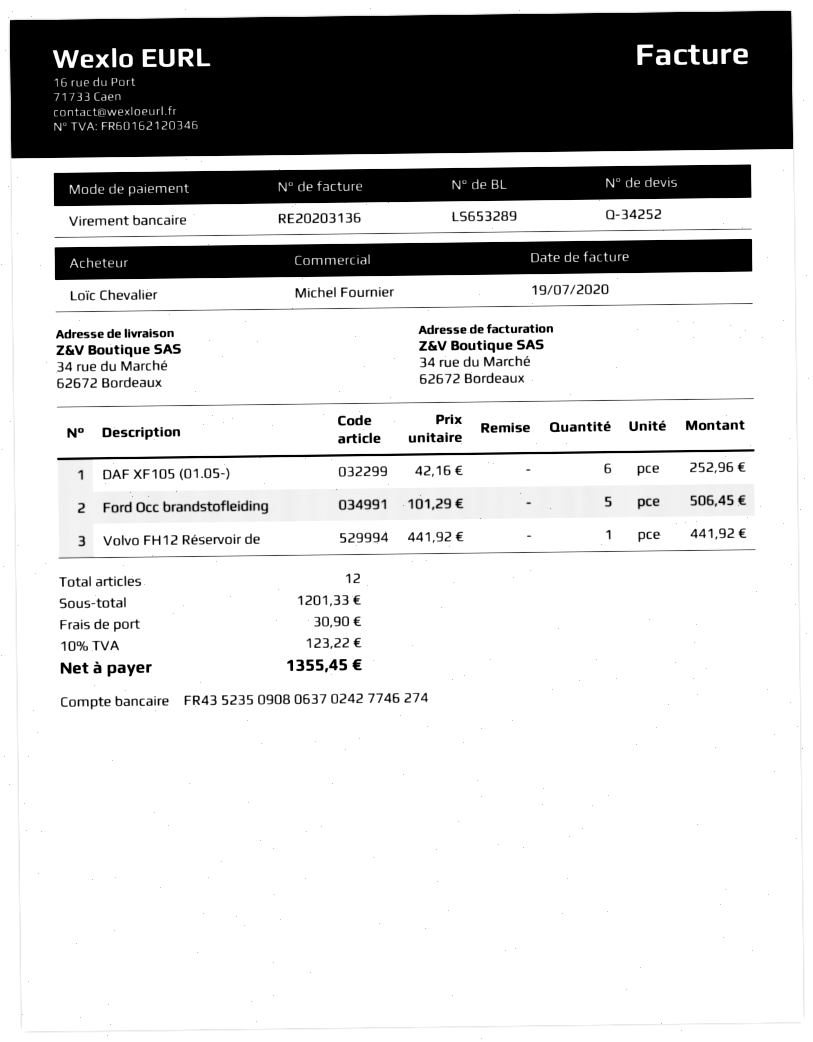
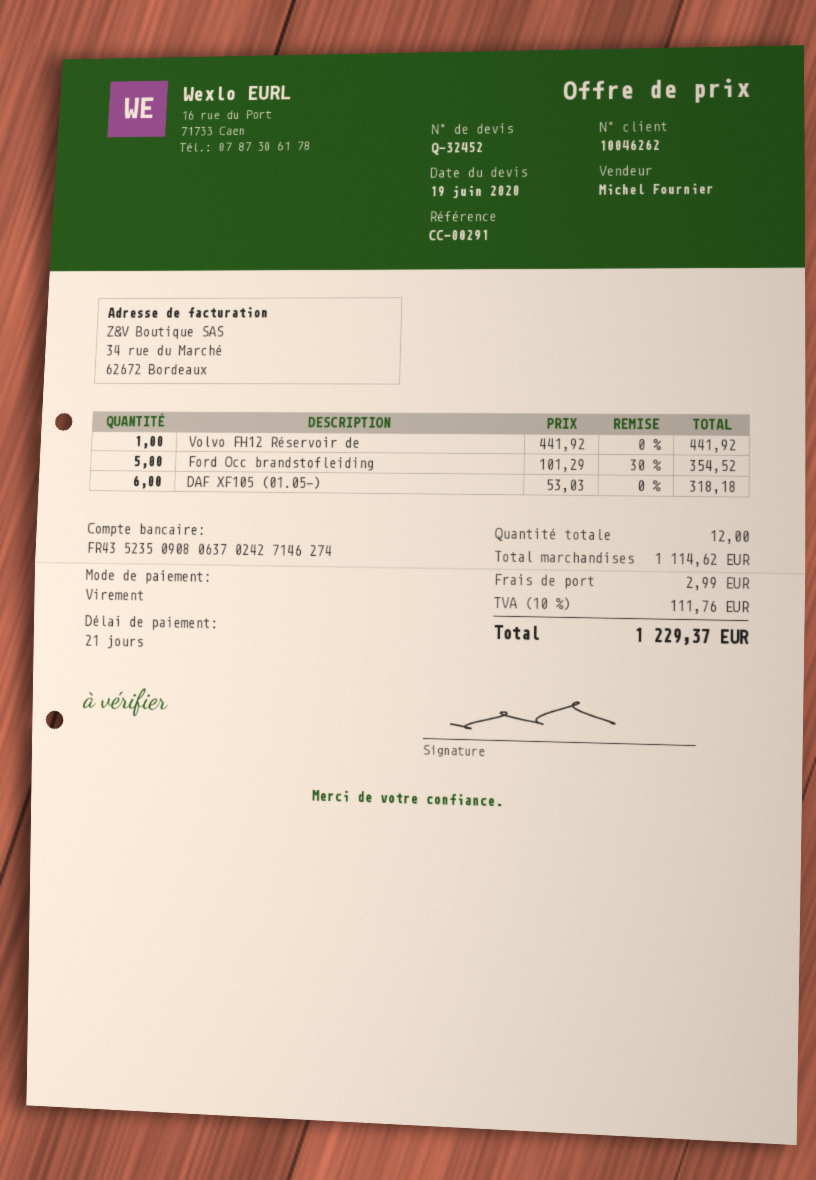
quote number: Q-34252 -> Q-32452
bank account: FR4352350908063702427746274 -> FR4352350908063702427146274
DAF XF105 (01.05-): 6 x 42.16 = 252.96 -> 6 x 53.03 = 318.18
Ford Occ brandstofleiding: 5 x 101.29 = 506.45 -> 5 x 101.29 - 30% = 354.52
subtotal: 1201.33 -> 1114.62
shipping: 30.90 -> 2.99
tax: 10% = 123.22 -> 10% = 111.76
total: 1355.45 -> 1229.37

